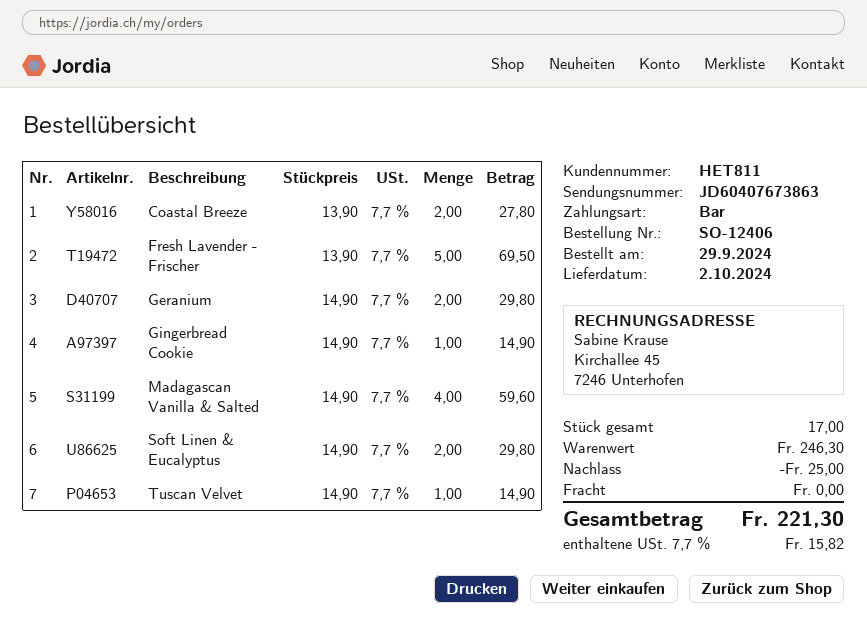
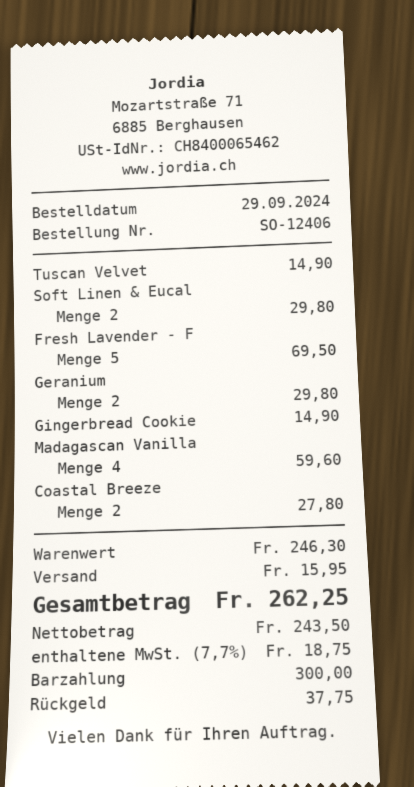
discount: 25.00 -> none
shipping: 0.00 -> 15.95
tax: 7.7% = 15.82 -> 7.7% = 18.75
total: 221.30 -> 262.25

